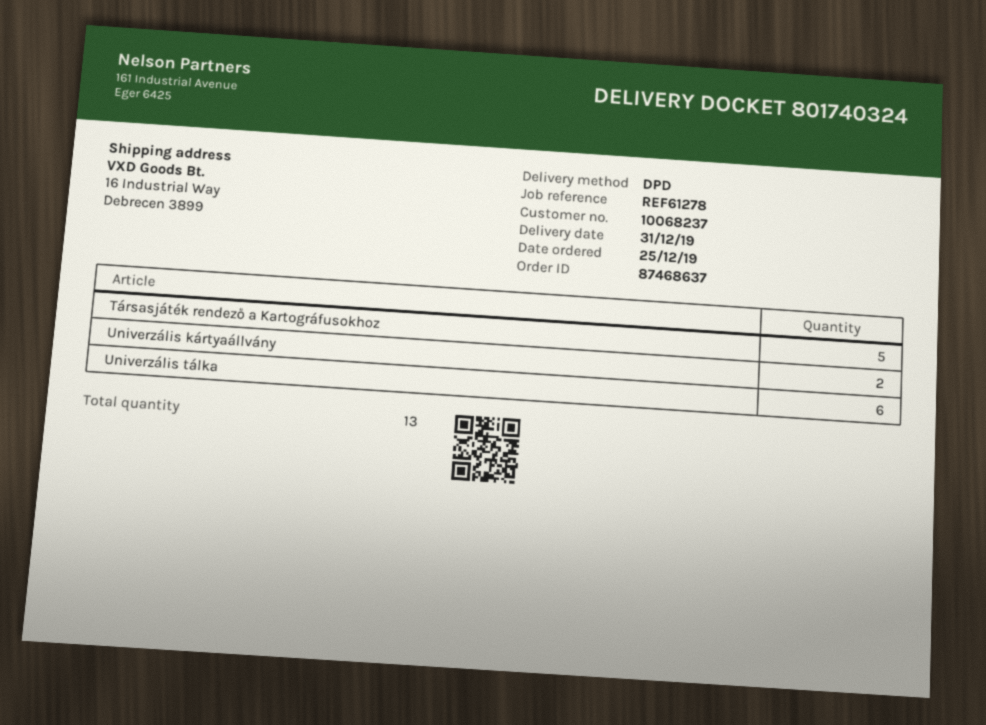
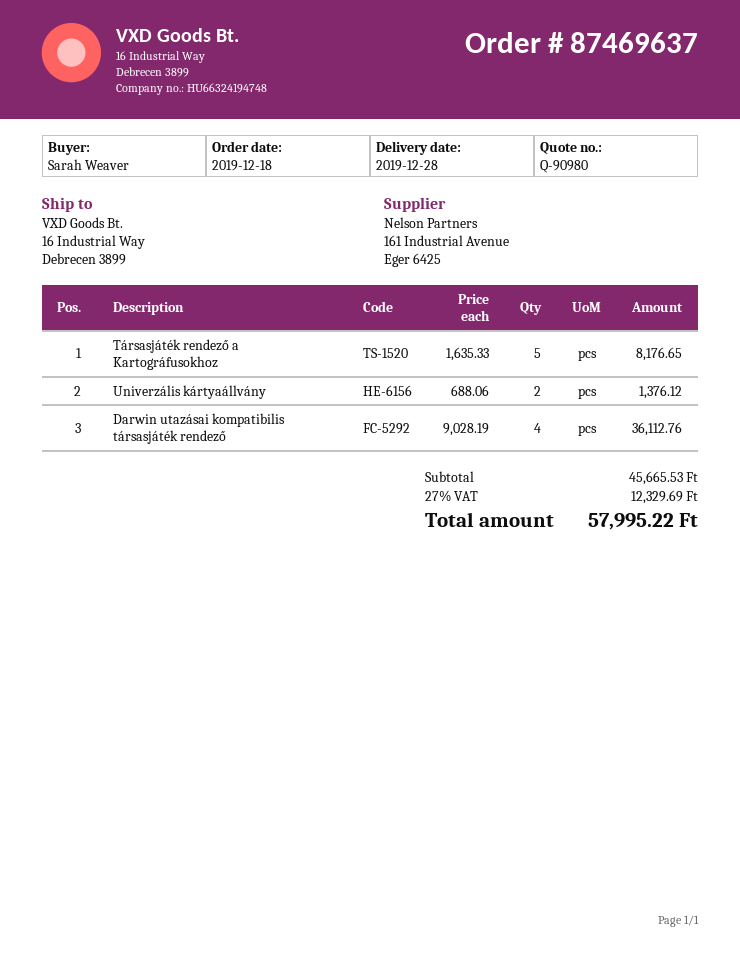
order number: 87468637 -> 87469637
order date: 2019-12-25 -> 2019-12-18
delivery date: 2019-12-31 -> 2019-12-28
Univerzális tálka: 6 -> none
Darwin utazásai kompatibilis társasjáték rendező: none -> 4

